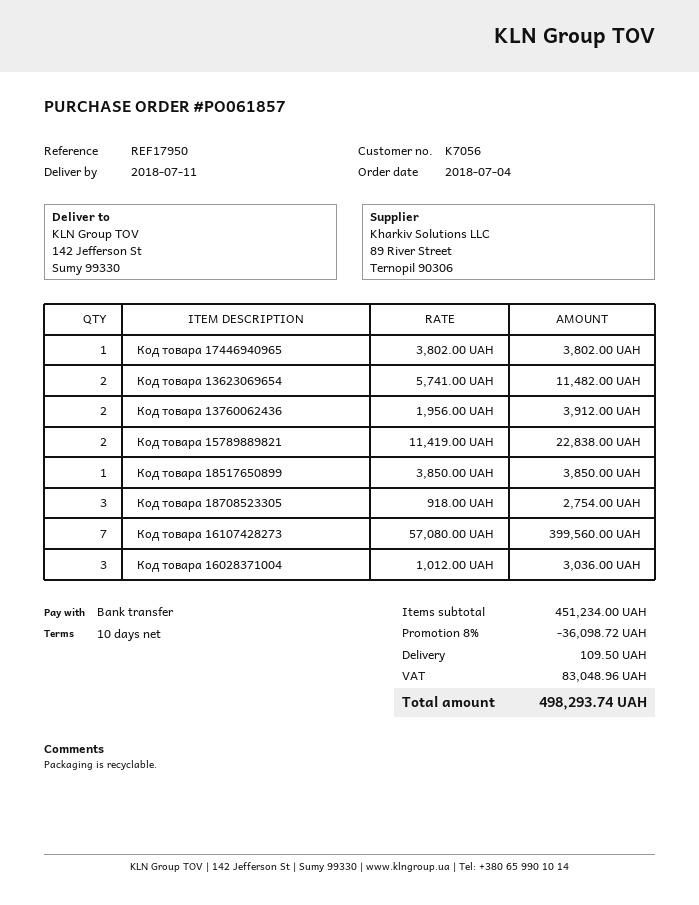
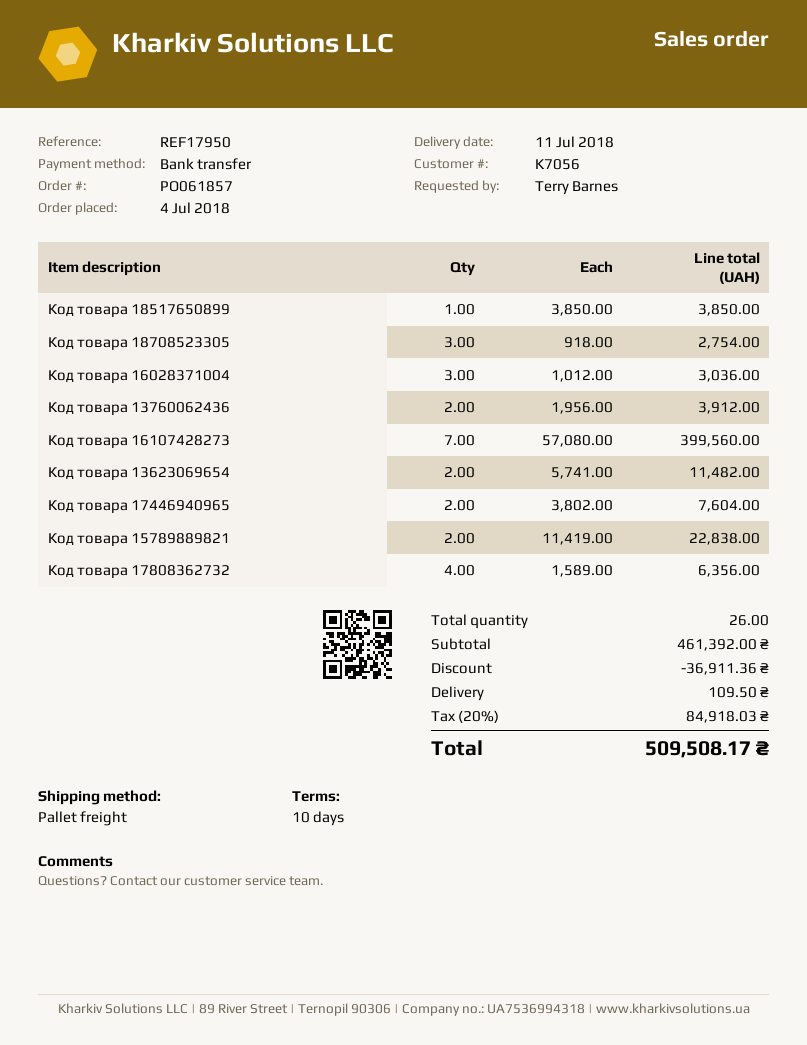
Код товара 17446940965: 1 x 3802.00 = 3802.00 -> 2 x 3802.00 = 7604.00
Код товара 17808362732: none -> 4 x 1589.00 = 6356.00
subtotal: 451234.00 -> 461392.00
discount: 36098.72 -> 36911.36
tax: 83048.96 -> 84918.03
total: 498293.74 -> 509508.17

